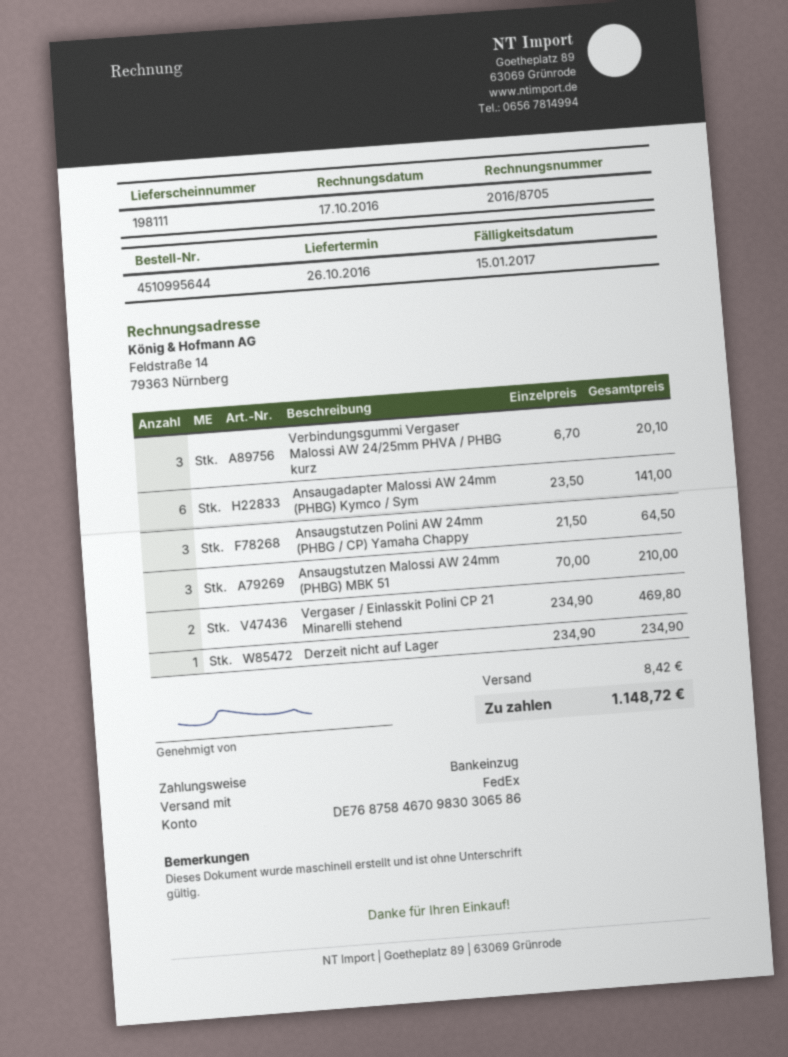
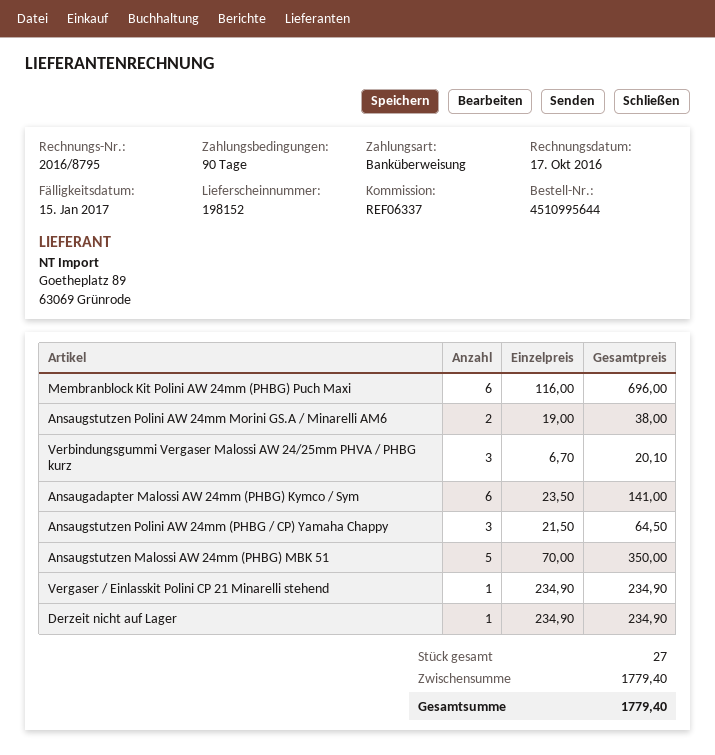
delivery note number: 198111 -> 198152
invoice number: 2016/8705 -> 2016/8795
payment method: direct debit -> bank transfer
Ansaugstutzen Malossi AW 24mm (PHBG) MBK 51: 3 x 70.00 = 210.00 -> 5 x 70.00 = 350.00
Vergaser / Einlasskit Polini CP 21 Minarelli stehend: 2 x 234.90 = 469.80 -> 1 x 234.90 = 234.90
Membranblock Kit Polini AW 24mm (PHBG) Puch Maxi: none -> 6 x 116.00 = 696.00
Ansaugstutzen Polini AW 24mm Morini GS.A / Minarelli AM6: none -> 2 x 19.00 = 38.00
shipping: 8.42 -> none
total: 1148.72 -> 1779.40

